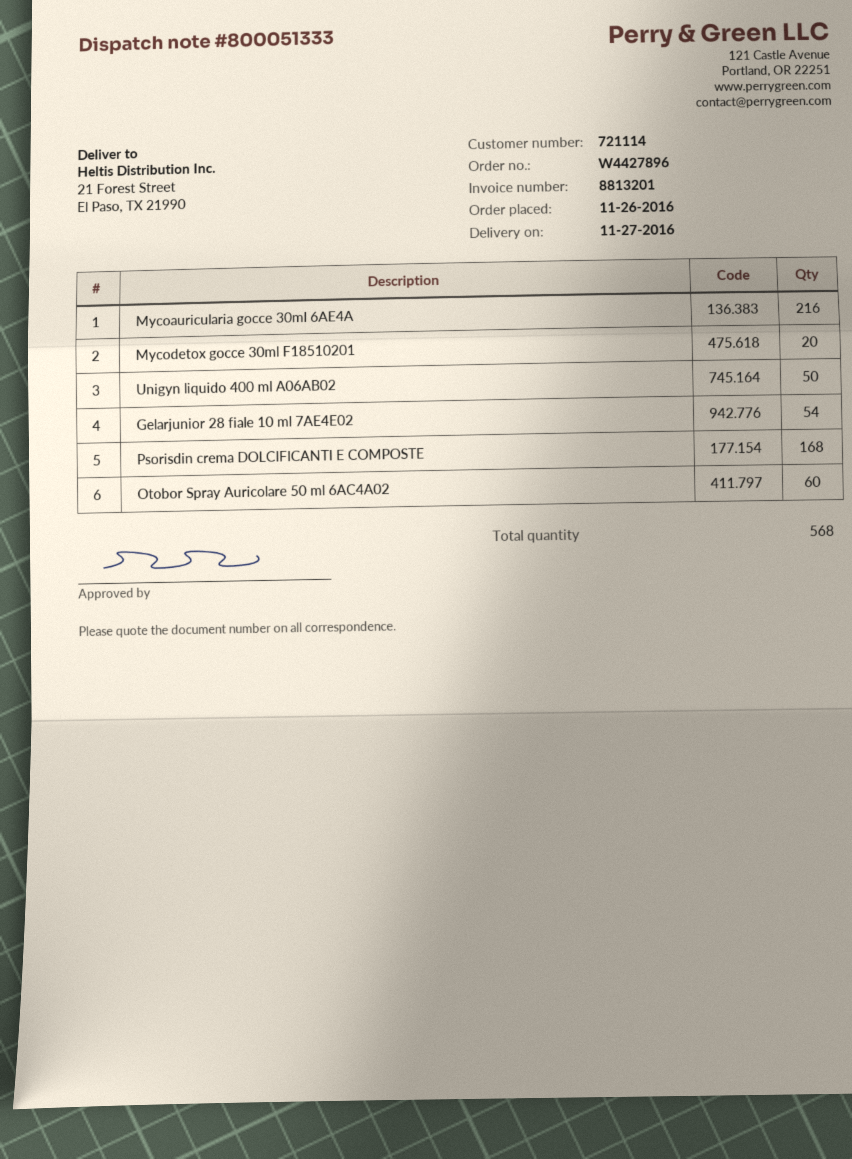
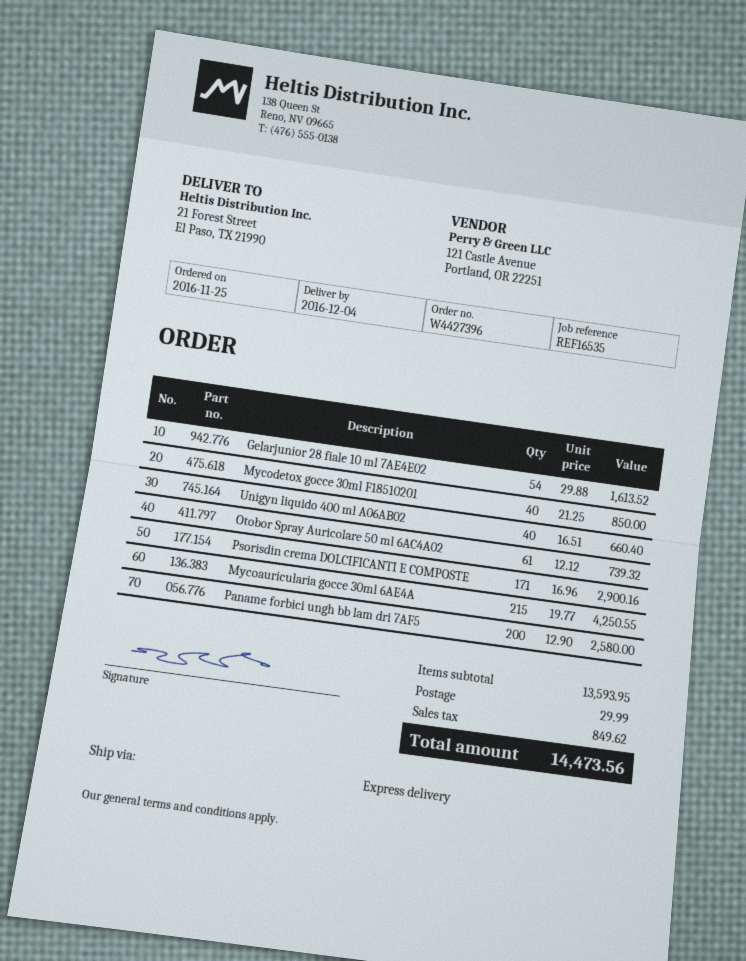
order number: W4427896 -> W4427396
order date: 2016-11-26 -> 2016-11-25
delivery date: 2016-11-27 -> 2016-12-04
Mycoauricularia gocce 30ml 6AE4A: 216 -> 215
Mycodetox gocce 30ml F18510201: 20 -> 40
Unigyn liquido 400 ml A06AB02: 50 -> 40
Psorisdin crema DOLCIFICANTI E COMPOSTE: 168 -> 171
Otobor Spray Auricolare 50 ml 6AC4A02: 60 -> 61
Paname forbici ungh bb lam dri 7AF5: none -> 200

